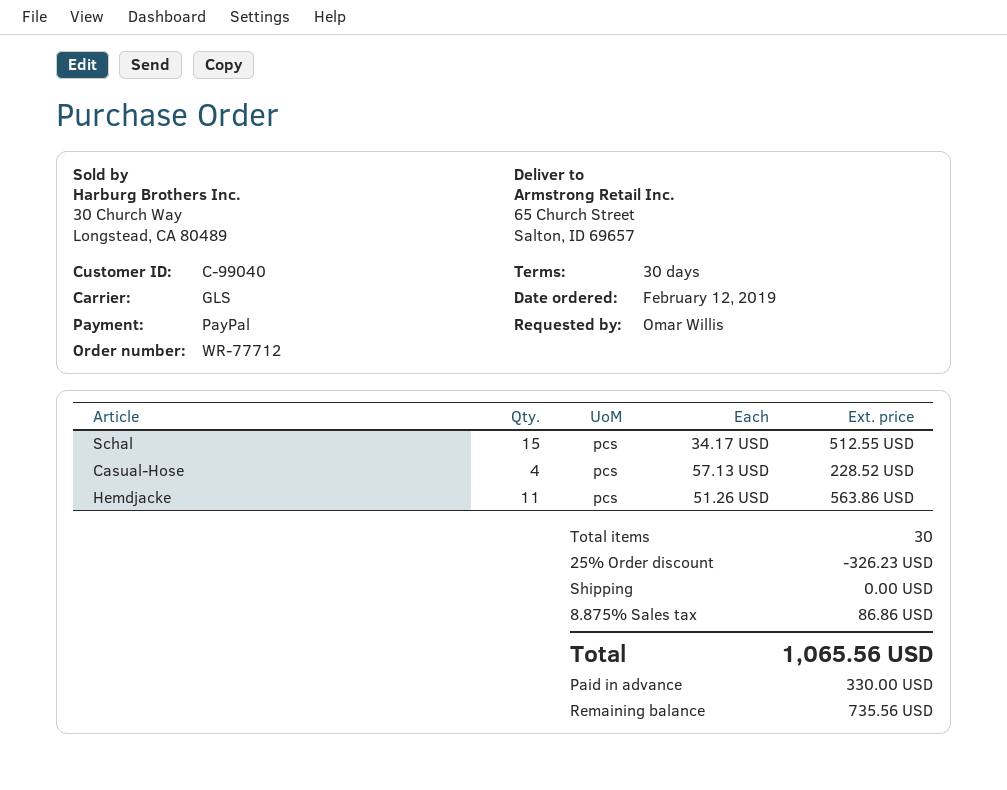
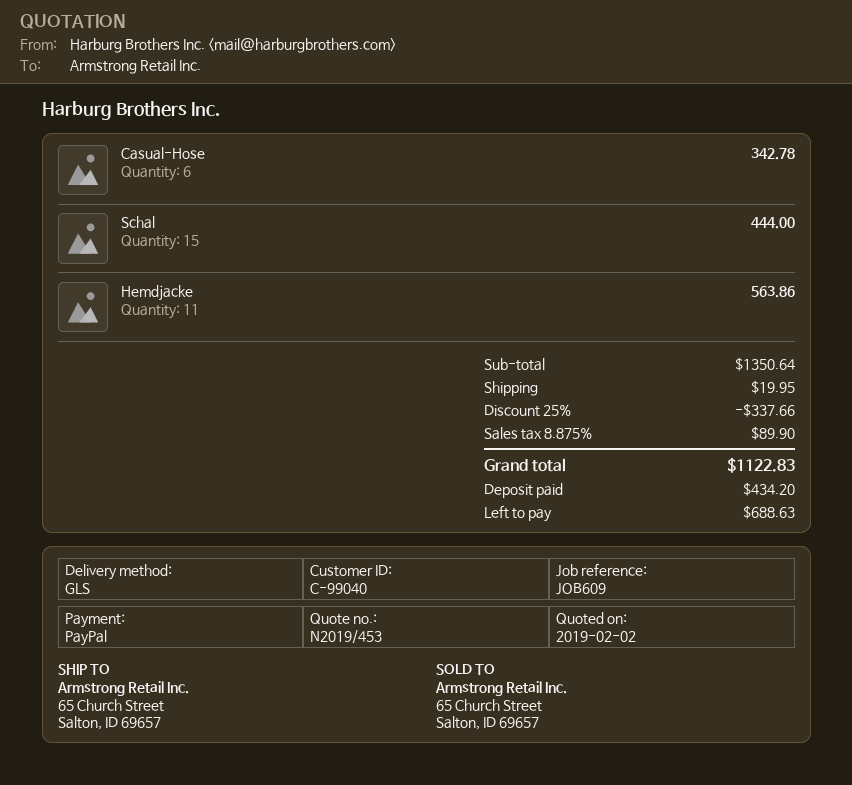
Schal: 15 for 512.55 -> 15 for 444.00
Casual-Hose: 4 for 228.52 -> 6 for 342.78
discount: 25% = 326.23 -> 25% = 337.66
shipping: 0.00 -> 19.95
tax: 8.875% = 86.86 -> 8.875% = 89.90
total: 1065.56 -> 1122.83
deposit: 330.00 -> 434.20
balance: 735.56 -> 688.63

